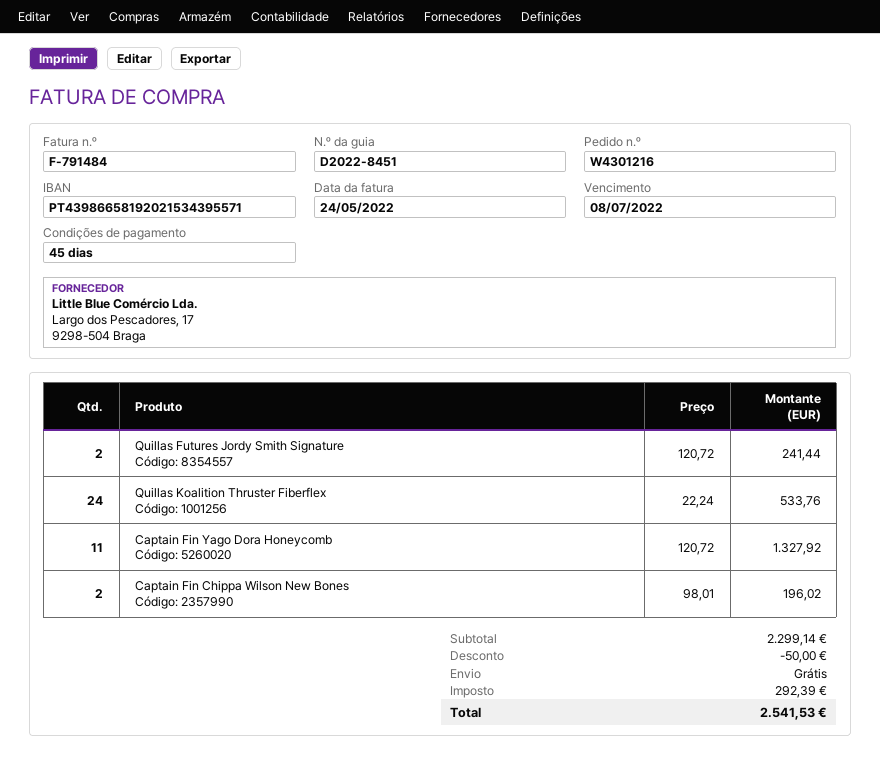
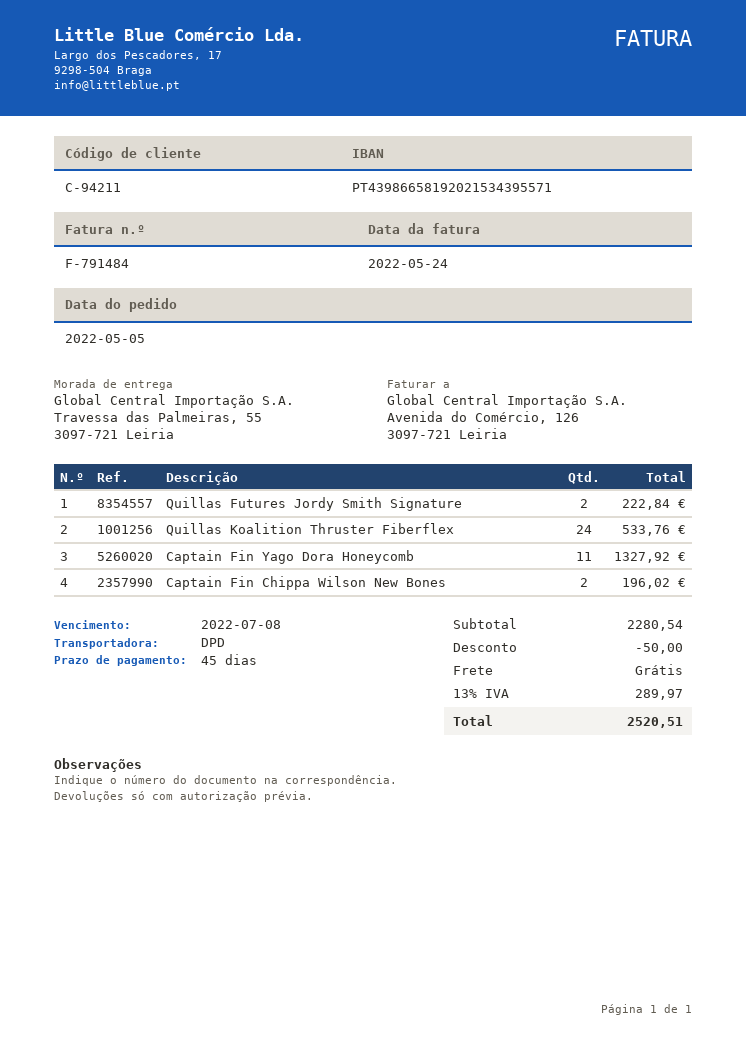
Quillas Futures Jordy Smith Signature: 2 for 241.44 -> 2 for 222.84
subtotal: 2299.14 -> 2280.54
tax: 292.39 -> 289.97
total: 2541.53 -> 2520.51

